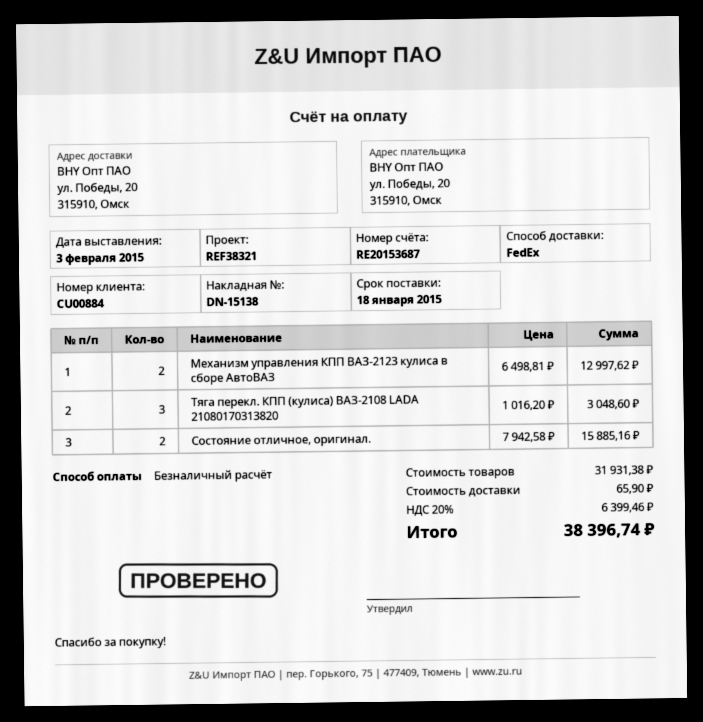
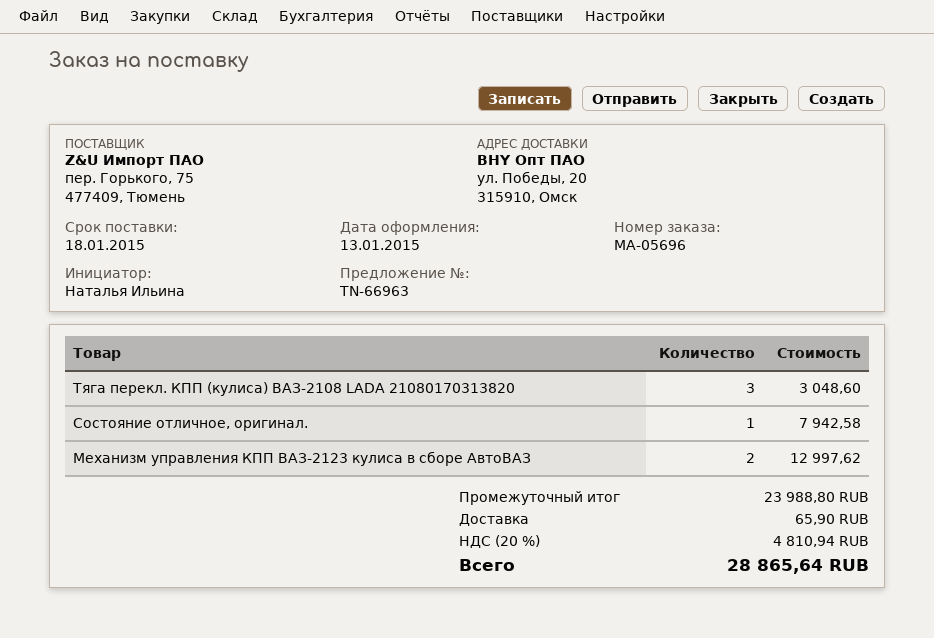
Состояние отличное, оригинал.: 2 for 15885.16 -> 1 for 7942.58
subtotal: 31931.38 -> 23988.80
tax: 20% = 6399.46 -> 20% = 4810.94
total: 38396.74 -> 28865.64

